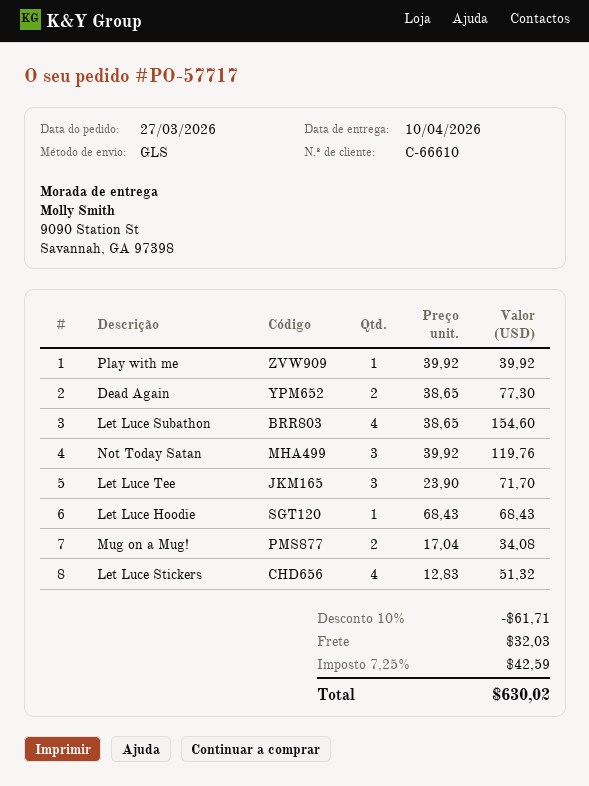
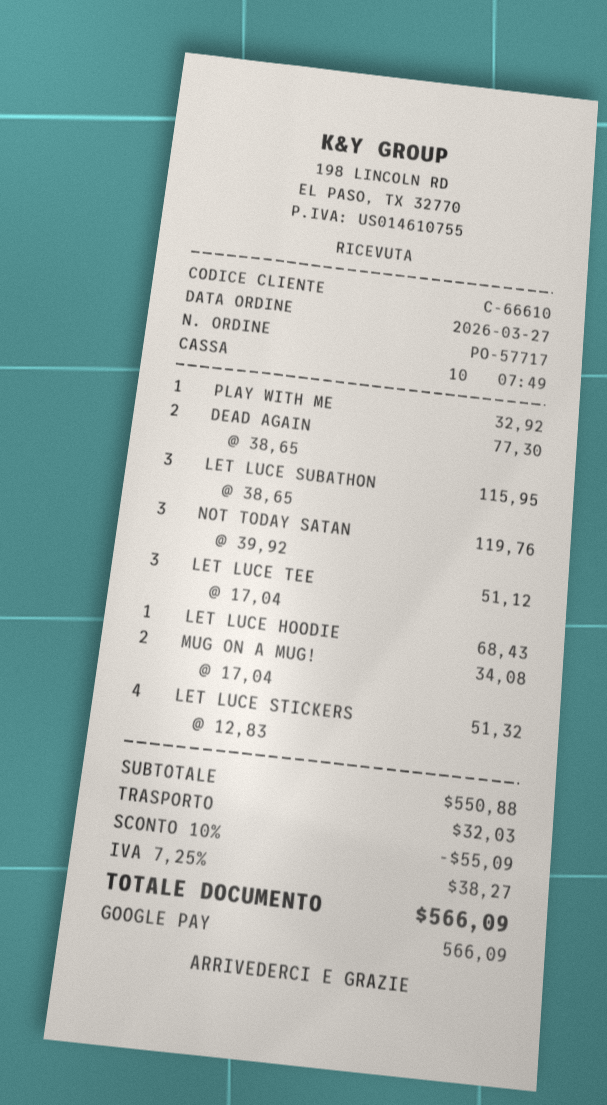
Play with me: 1 x 39.92 = 39.92 -> 1 x 32.92 = 32.92
Let Luce Subathon: 4 x 38.65 = 154.60 -> 3 x 38.65 = 115.95
Let Luce Tee: 3 x 23.90 = 71.70 -> 3 x 17.04 = 51.12
discount: 10% = 61.71 -> 10% = 55.09
tax: 7.25% = 42.59 -> 7.25% = 38.27
total: 630.02 -> 566.09

